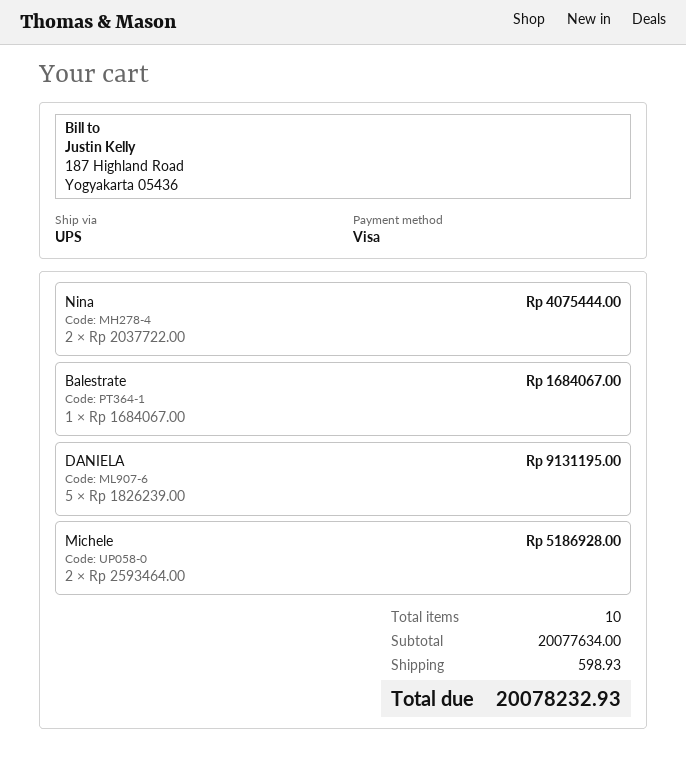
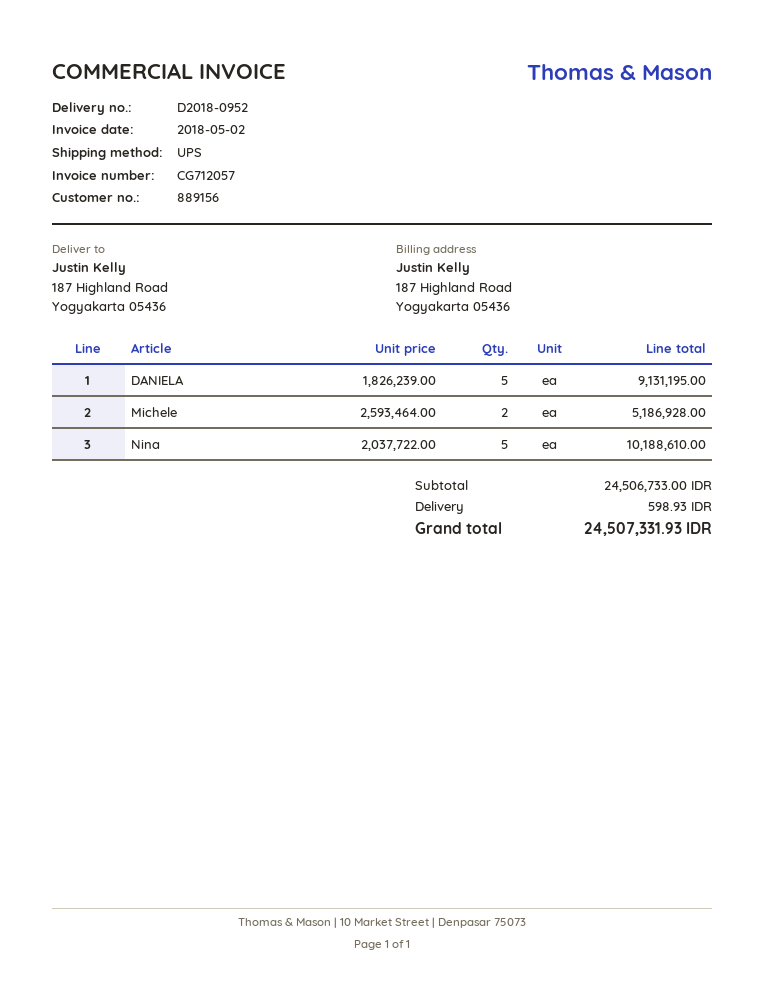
Nina: 2 x 2037722.00 = 4075444.00 -> 5 x 2037722.00 = 10188610.00
Balestrate: 1 x 1684067.00 = 1684067.00 -> none
subtotal: 20077634.00 -> 24506733.00
total: 20078232.93 -> 24507331.93

